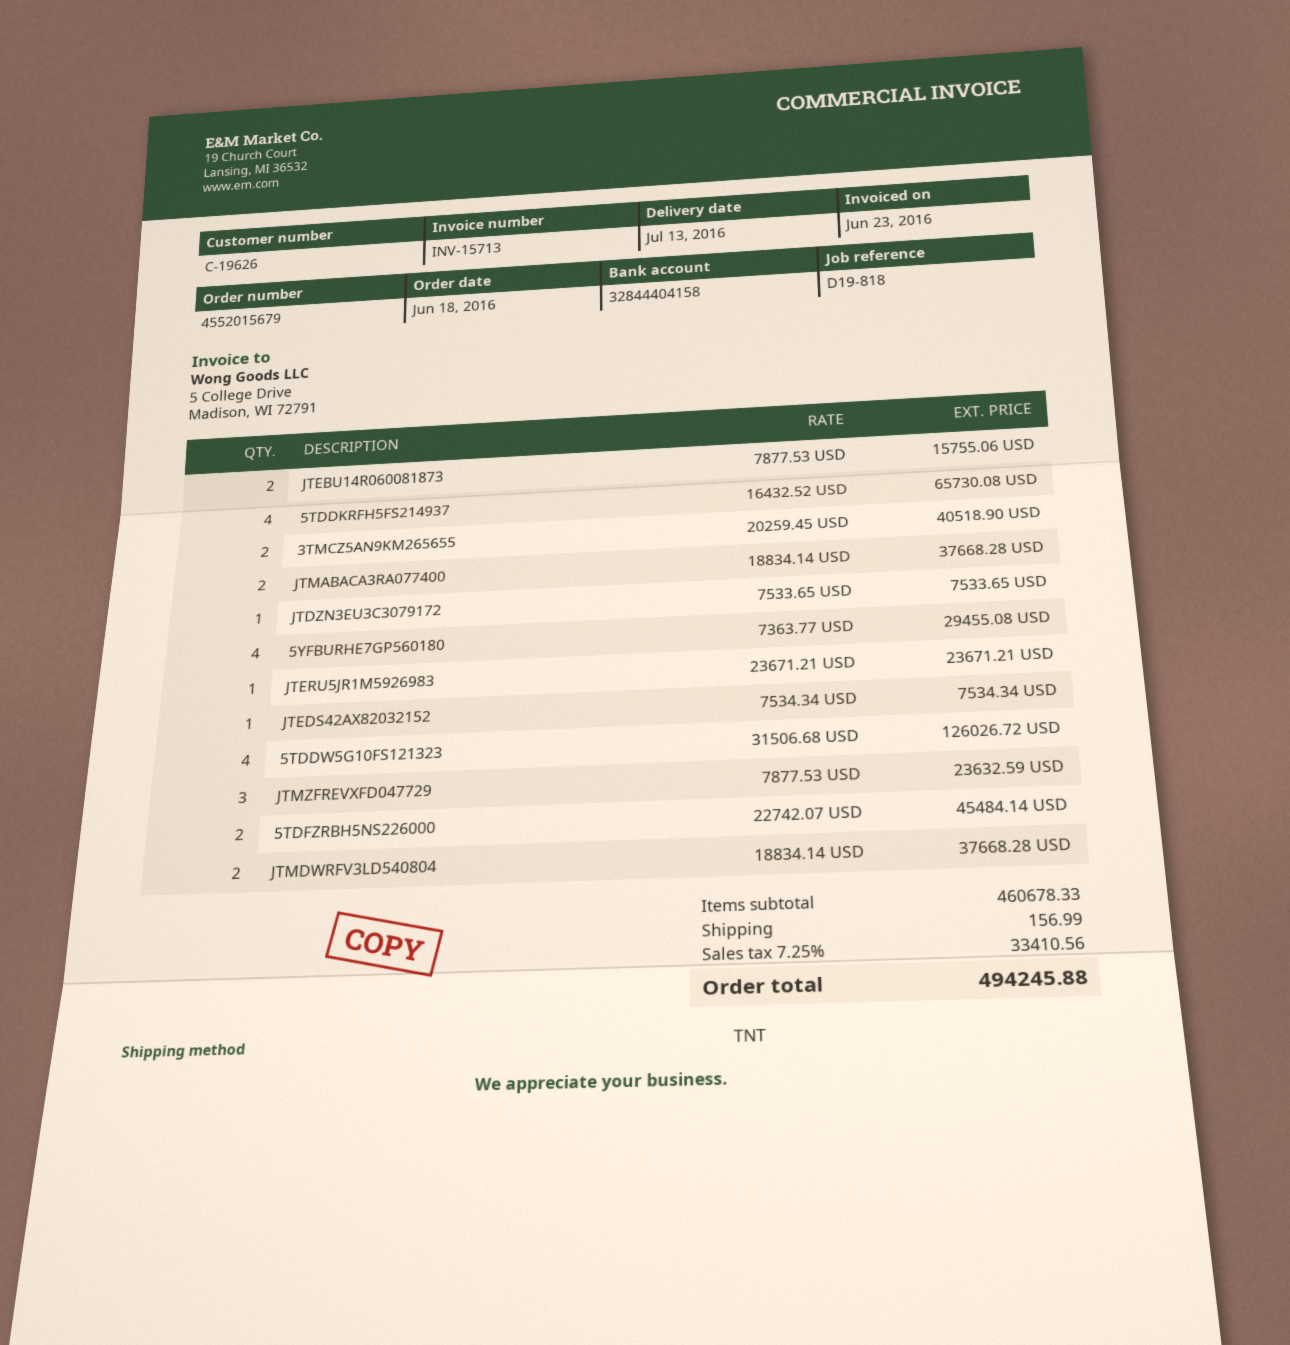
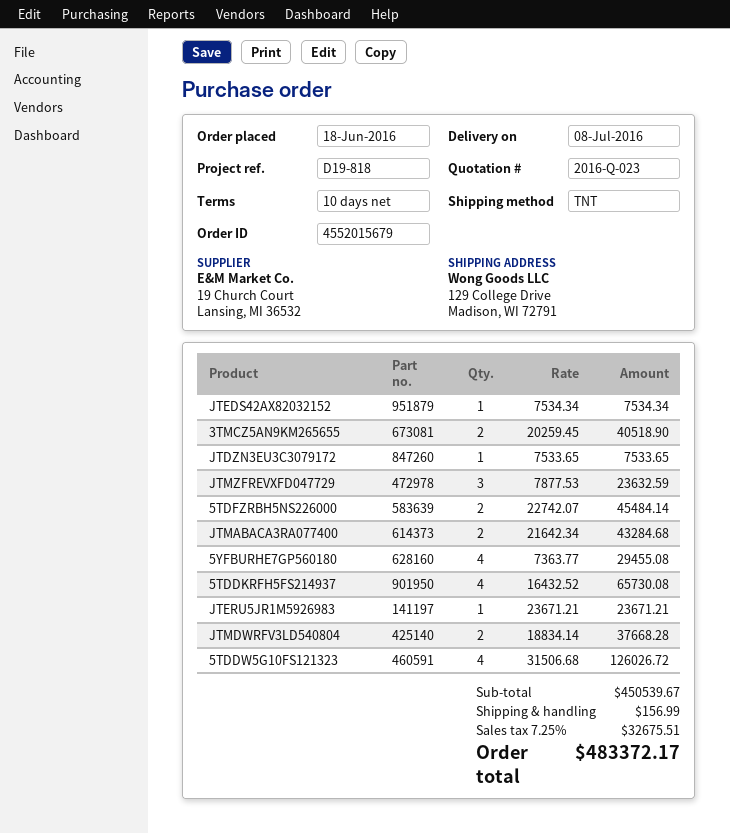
delivery date: 2016-07-13 -> 2016-07-08
JTEBU14R060081873: 2 x 7877.53 = 15755.06 -> none
JTMABACA3RA077400: 2 x 18834.14 = 37668.28 -> 2 x 21642.34 = 43284.68
subtotal: 460678.33 -> 450539.67
tax: 7.25% = 33410.56 -> 7.25% = 32675.51
total: 494245.88 -> 483372.17

